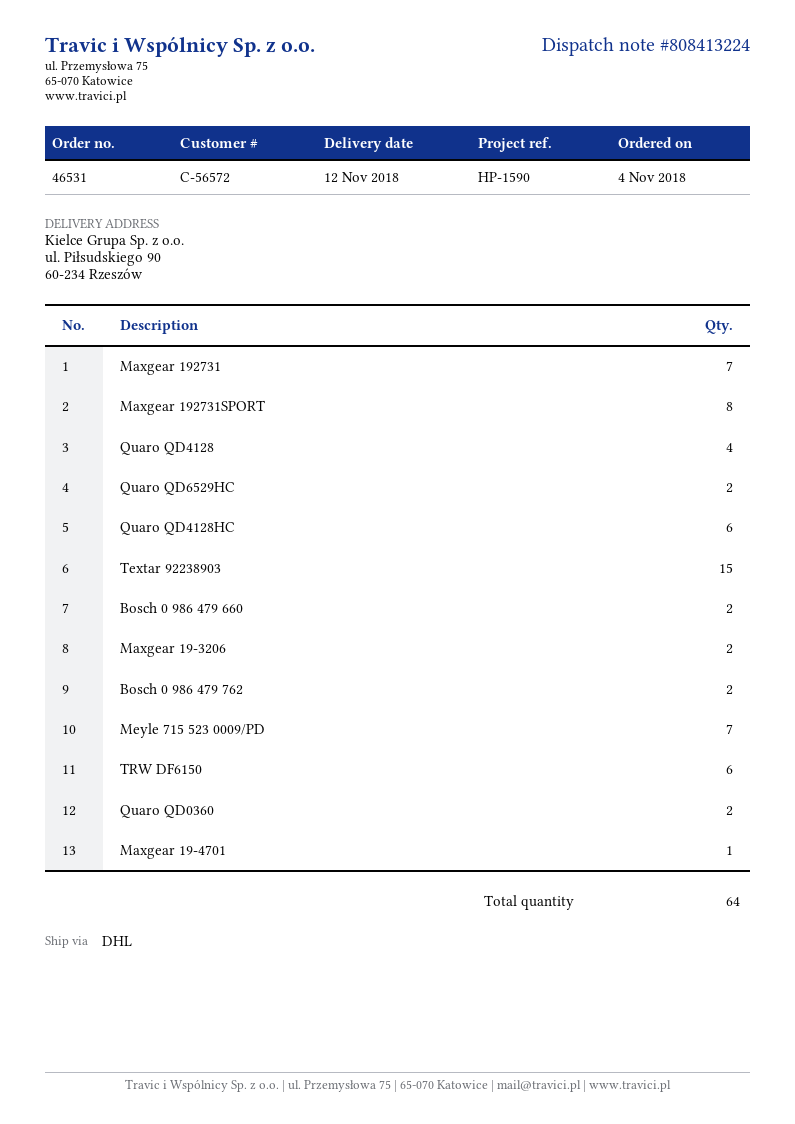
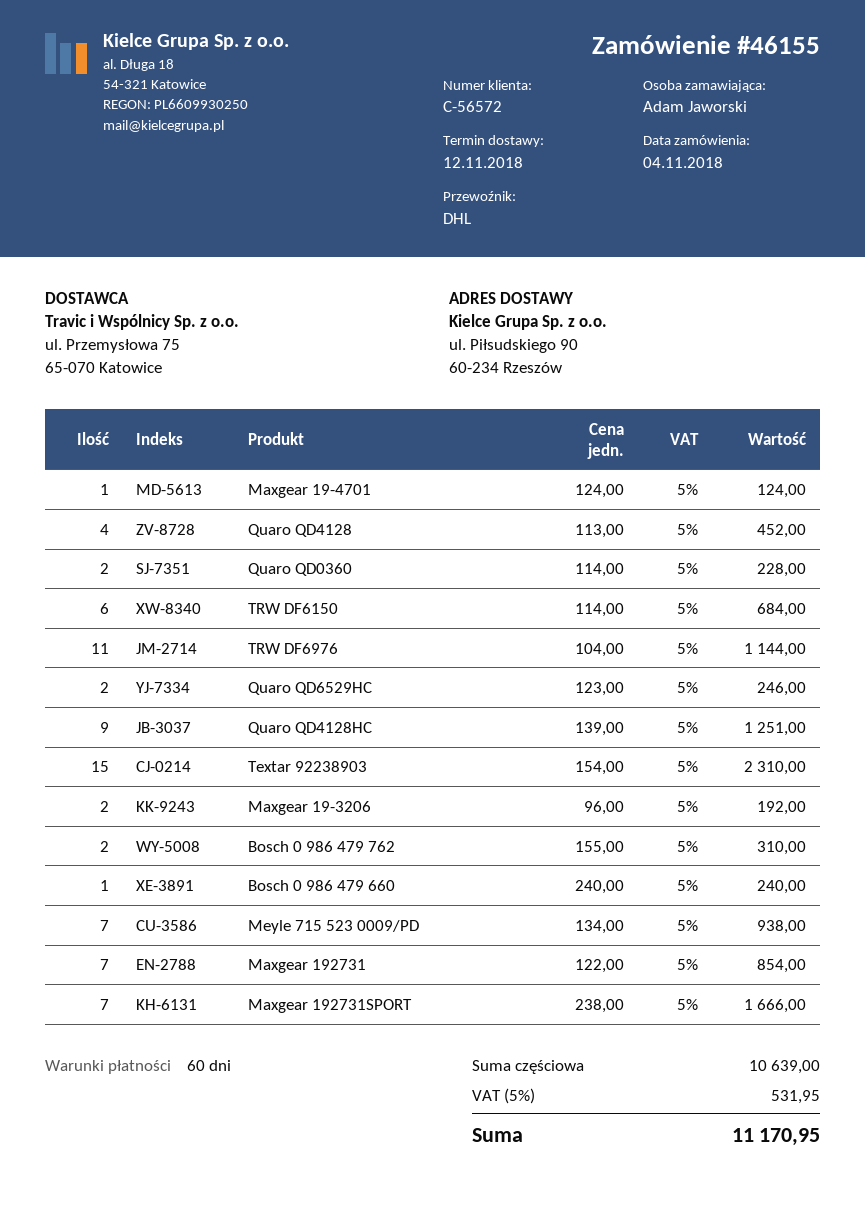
order number: 46531 -> 46155
Maxgear 192731SPORT: 8 -> 7
Quaro QD4128HC: 6 -> 9
Bosch 0 986 479 660: 2 -> 1
TRW DF6976: none -> 11

